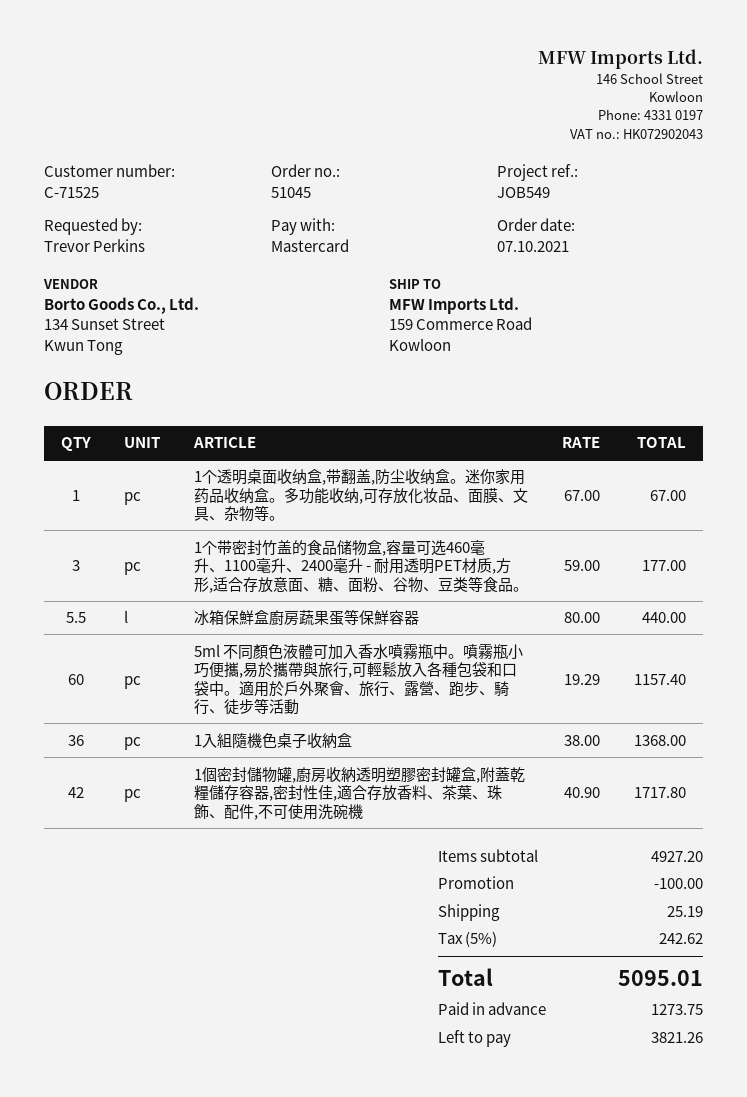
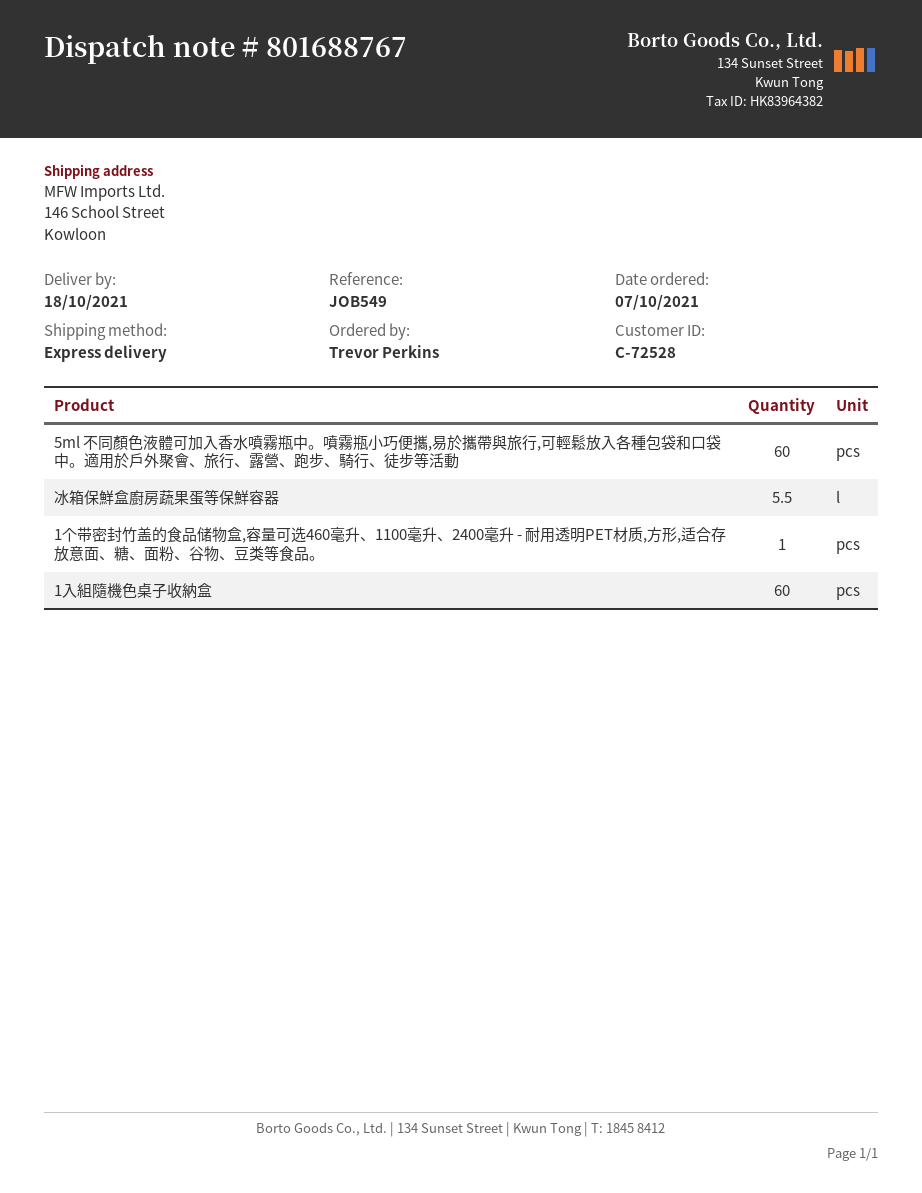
customer number: C-71525 -> C-72528
ship to: 159 Commerce Road, Kowloon -> 146 School Street, Kowloon
1个透明桌面收纳盒,带翻盖,防尘收纳盒。迷你家用药品收纳盒。多功能收纳,可存放化妆品、面膜、文具、杂物等。: 1 -> none
1个带密封竹盖的食品储物盒,容量可选460毫升、1100毫升、2400毫升 - 耐用透明PET材质,方形,适合存放意面、糖、面粉、谷物、豆类等食品。: 3 -> 1
1入組隨機色桌子收納盒: 36 -> 60
1個密封儲物罐,廚房收納透明塑膠密封罐盒,附蓋乾糧儲存容器,密封性佳,適合存放香料、茶葉、珠飾、配件,不可使用洗碗機: 42 -> none

